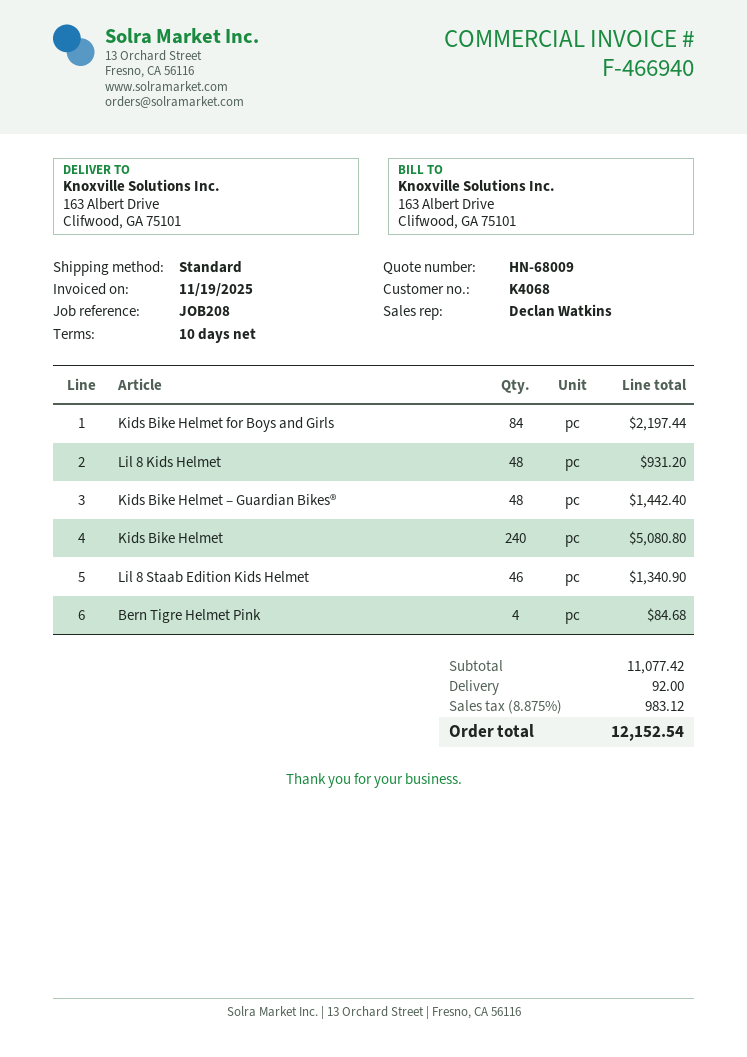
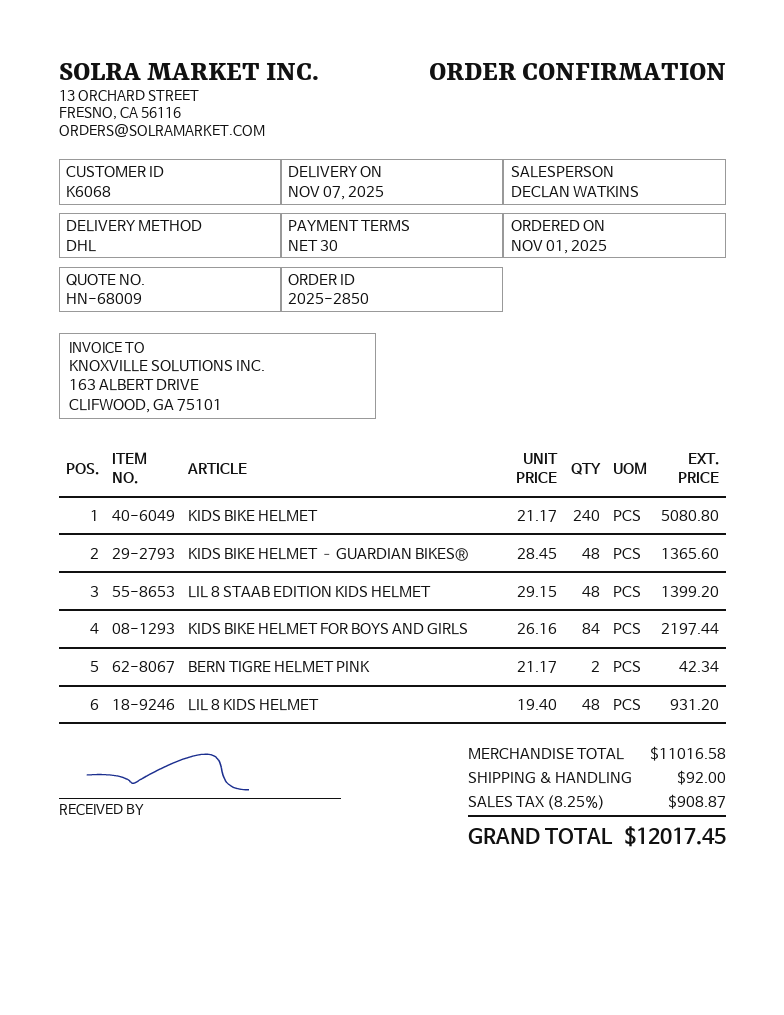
payment terms: 10 days -> 30 days
customer number: K4068 -> K6068
shipping method: standard -> DHL
Kids Bike Helmet – Guardian Bikes®: 48 for 1442.40 -> 48 for 1365.60
Lil 8 Staab Edition Kids Helmet: 46 for 1340.90 -> 48 for 1399.20
Bern Tigre Helmet Pink: 4 for 84.68 -> 2 for 42.34
subtotal: 11077.42 -> 11016.58
tax: 8.875% = 983.12 -> 8.25% = 908.87
total: 12152.54 -> 12017.45

